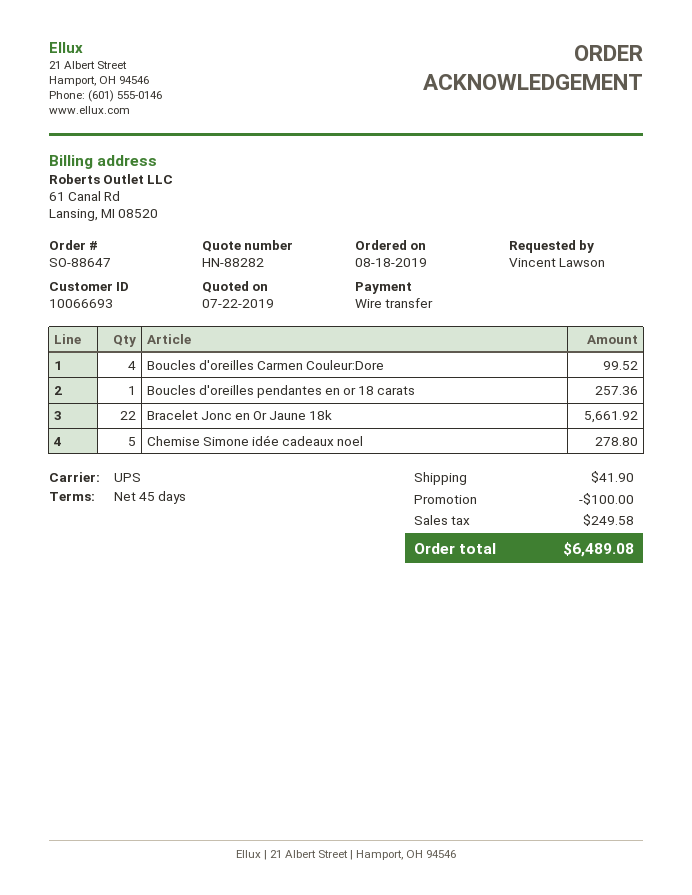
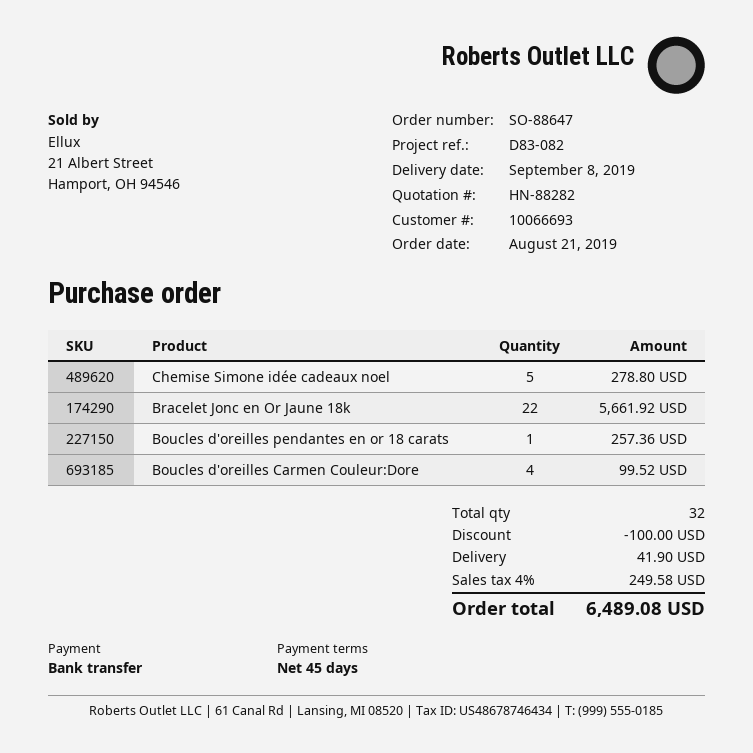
order date: 2019-08-18 -> 2019-08-21

